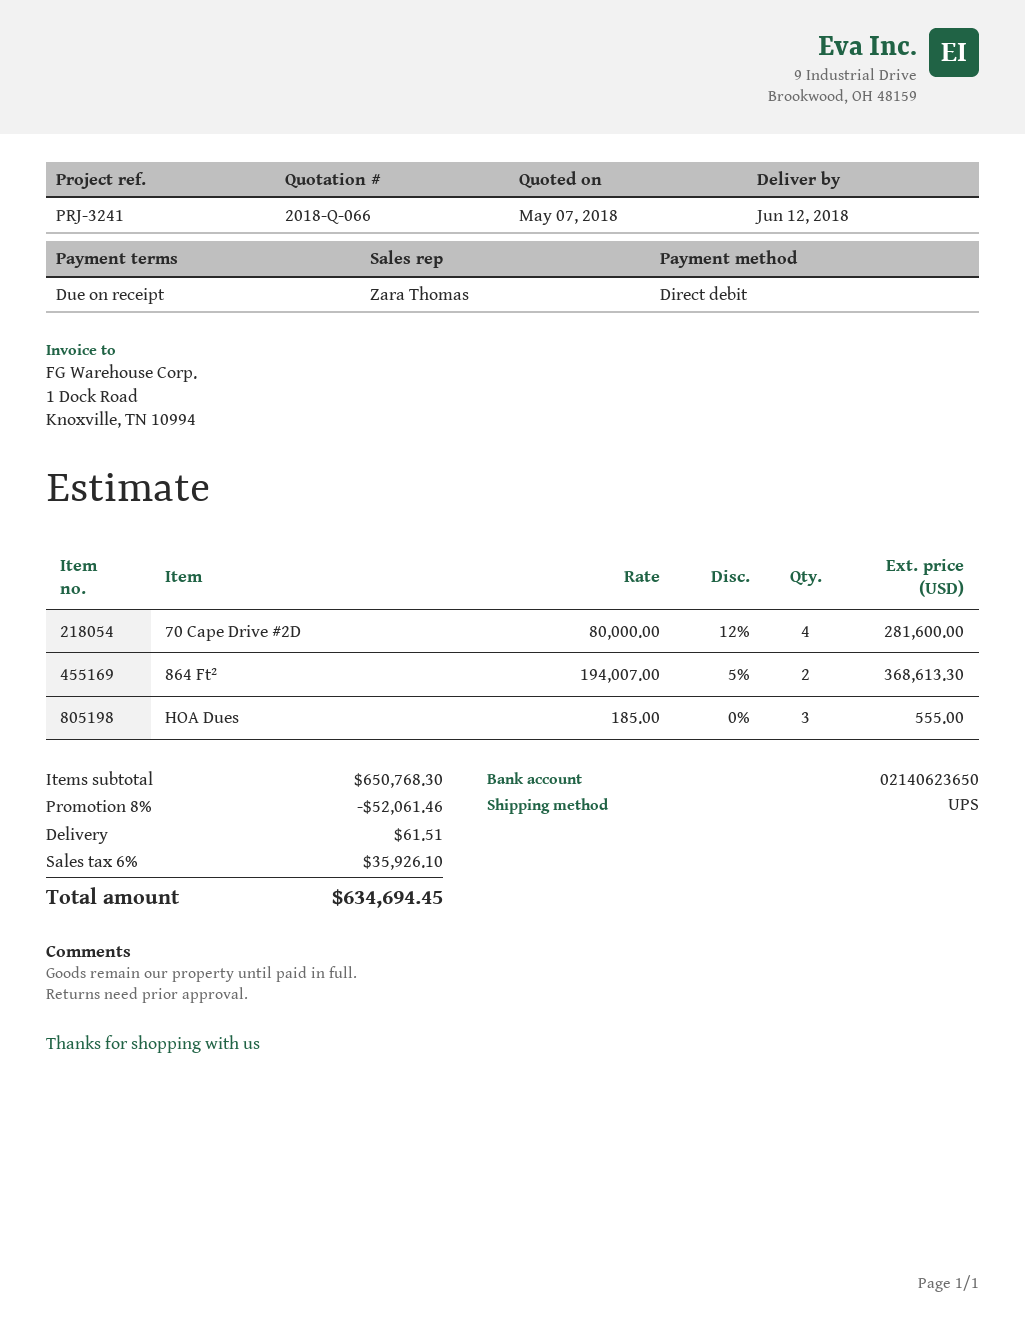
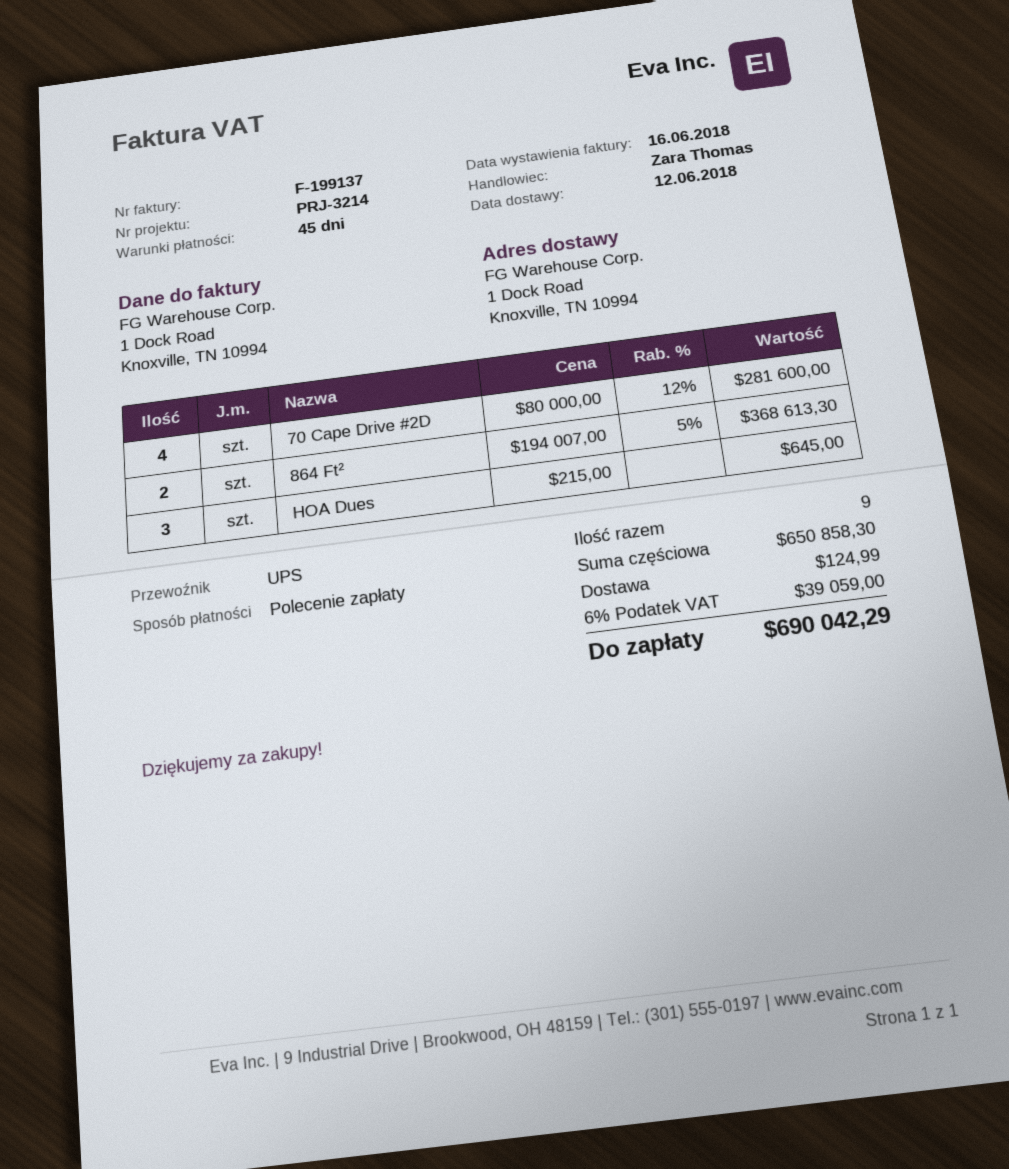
payment terms: on receipt -> 45 days
reference: PRJ-3241 -> PRJ-3214
HOA Dues: 3 x 185.00 = 555.00 -> 3 x 215.00 = 645.00
subtotal: 650768.30 -> 650858.30
discount: 8% = 52061.46 -> none
shipping: 61.51 -> 124.99
tax: 6% = 35926.10 -> 6% = 39059.00
total: 634694.45 -> 690042.29

